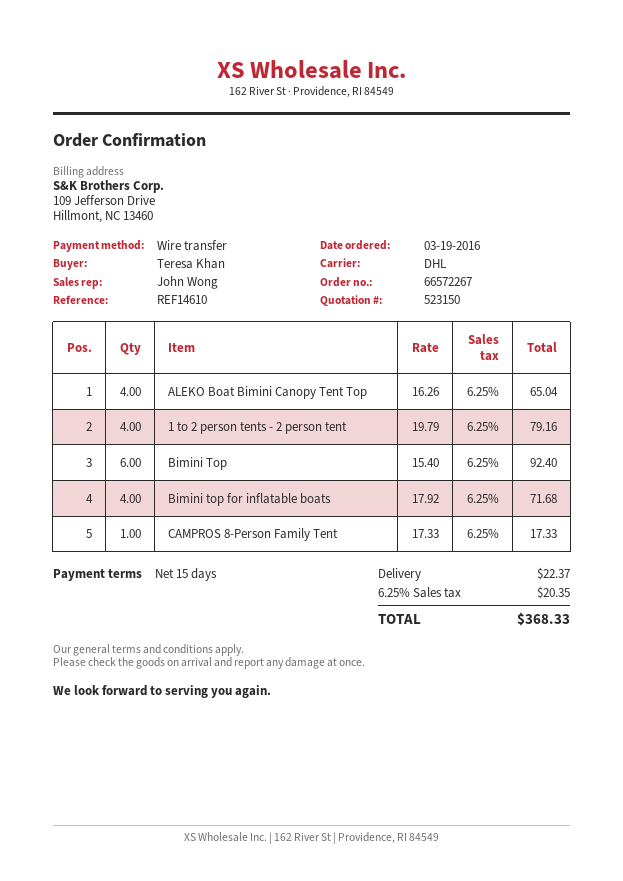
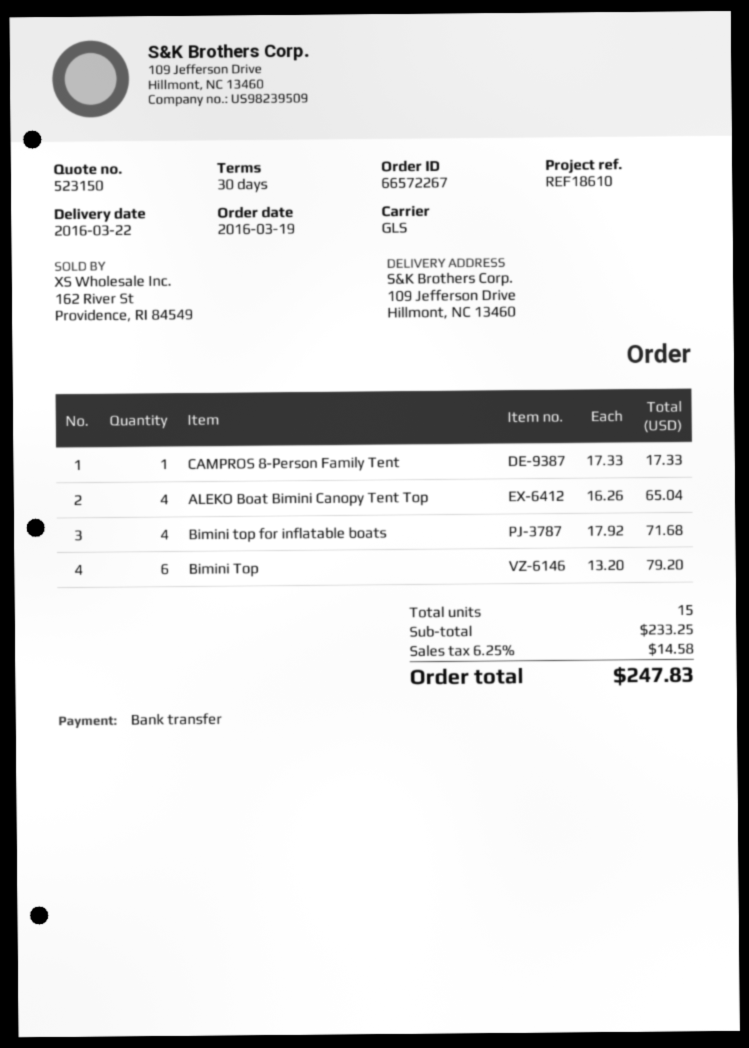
payment terms: 15 days -> 30 days
reference: REF14610 -> REF18610
shipping method: DHL -> GLS
1 to 2 person tents - 2 person tent: 4 x 19.79 = 79.16 -> none
Bimini Top: 6 x 15.40 = 92.40 -> 6 x 13.20 = 79.20
shipping: 22.37 -> none
tax: 6.25% = 20.35 -> 6.25% = 14.58
total: 368.33 -> 247.83

